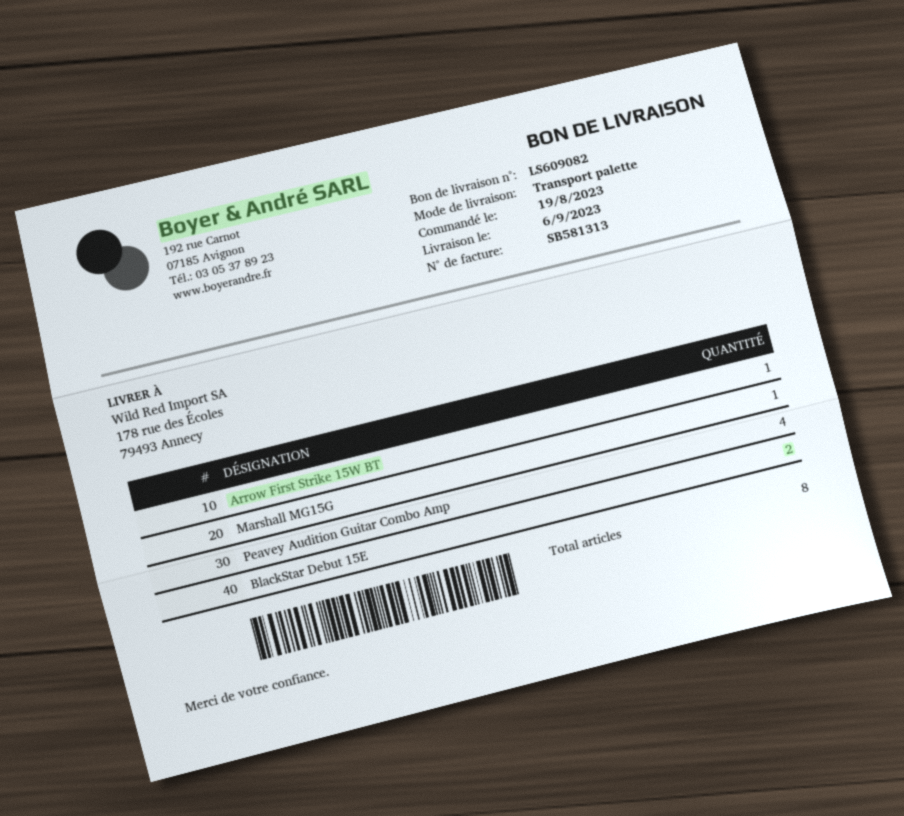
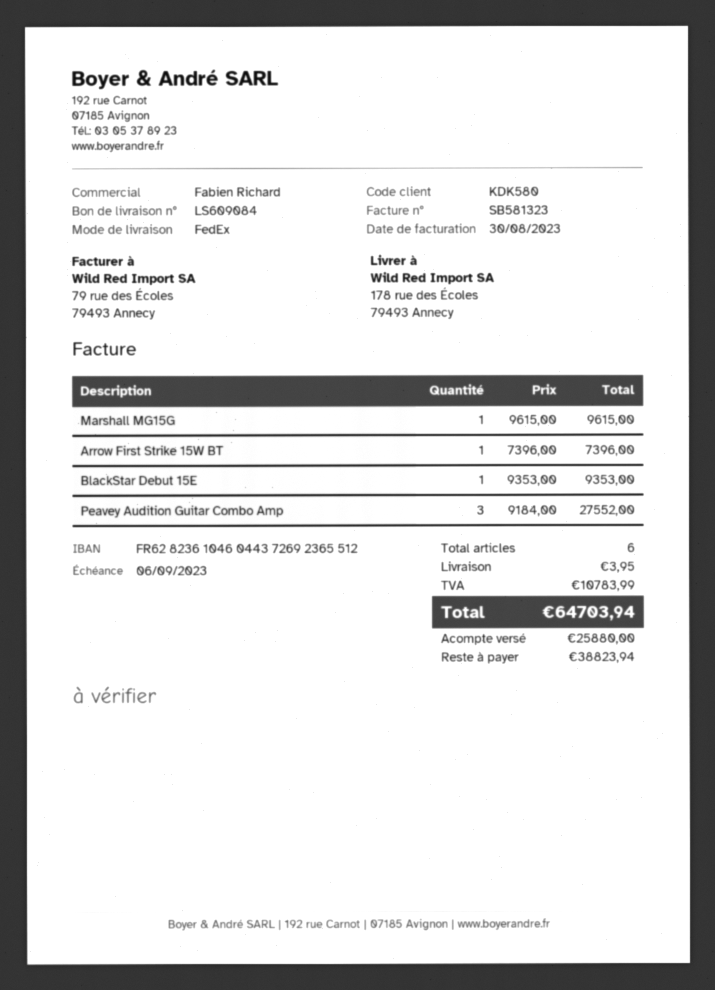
delivery note number: LS609082 -> LS609084
invoice number: SB581313 -> SB581323
shipping method: pallet freight -> FedEx
Peavey Audition Guitar Combo Amp: 4 -> 3
BlackStar Debut 15E: 2 -> 1
total quantity: 8 -> 6

